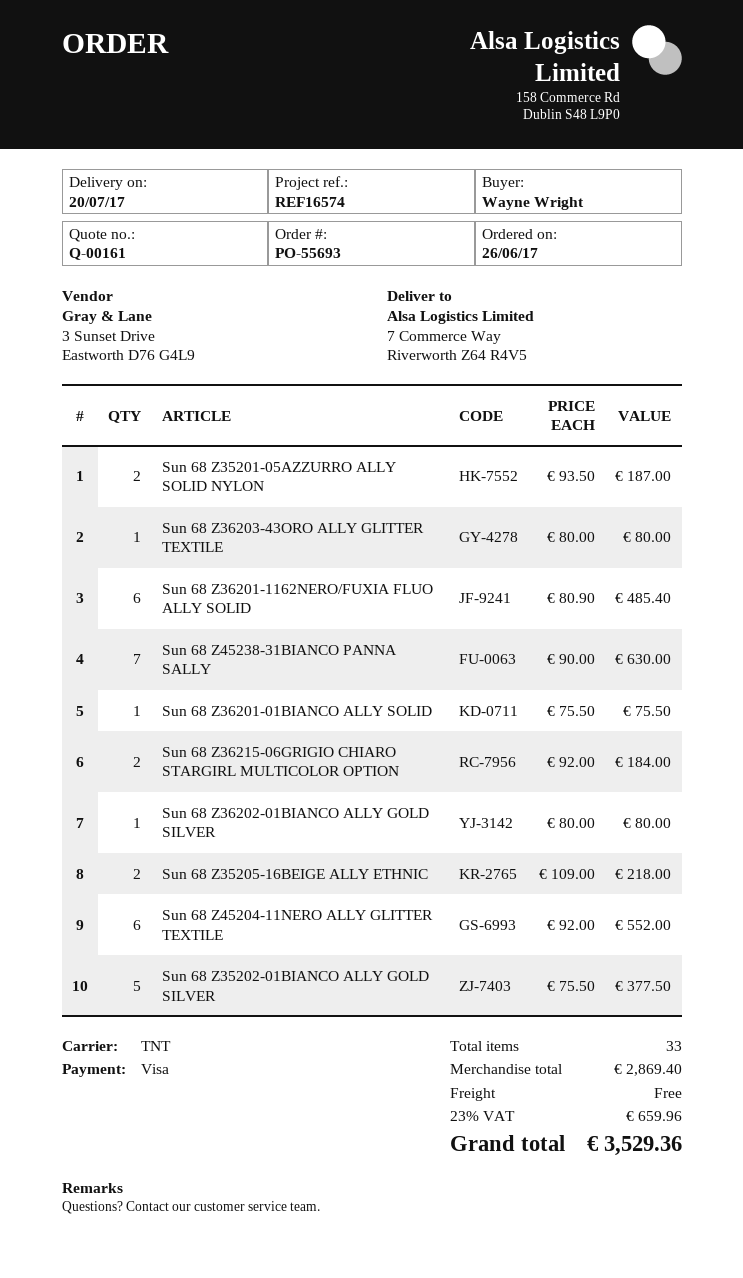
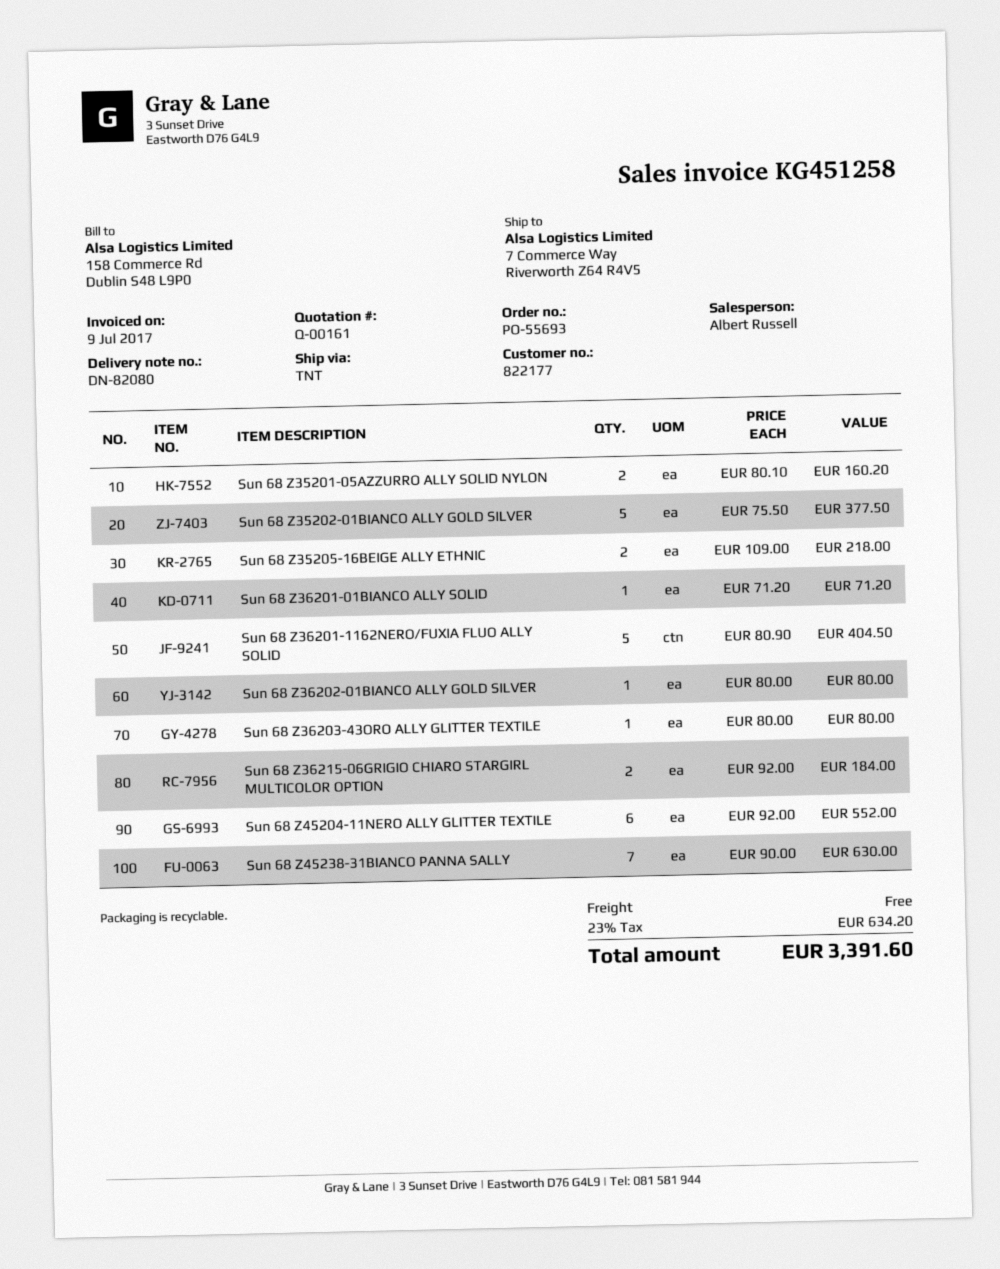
Sun 68 Z35201-05AZZURRO ALLY SOLID NYLON: 2 x 93.50 = 187.00 -> 2 x 80.10 = 160.20
Sun 68 Z36201-1162NERO/FUXIA FLUO ALLY SOLID: 6 x 80.90 = 485.40 -> 5 x 80.90 = 404.50
Sun 68 Z36201-01BIANCO ALLY SOLID: 1 x 75.50 = 75.50 -> 1 x 71.20 = 71.20
tax: 23% = 659.96 -> 23% = 634.20
total: 3529.36 -> 3391.60

